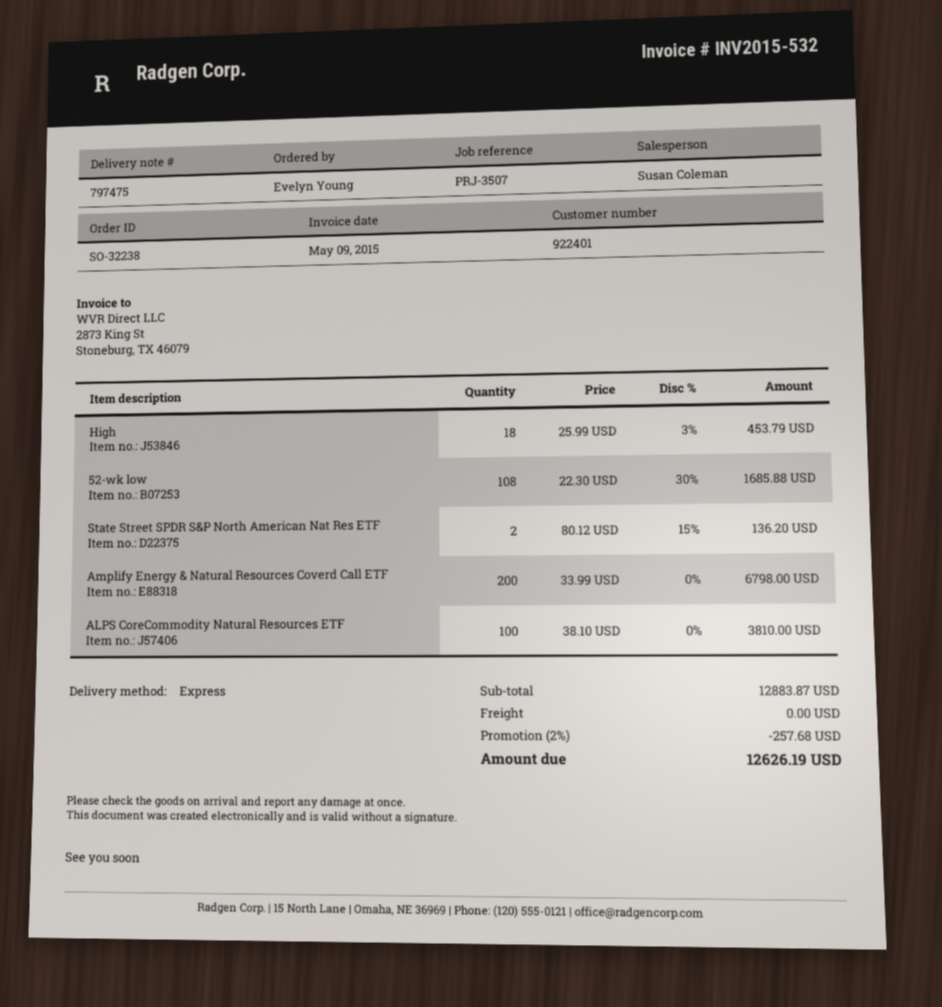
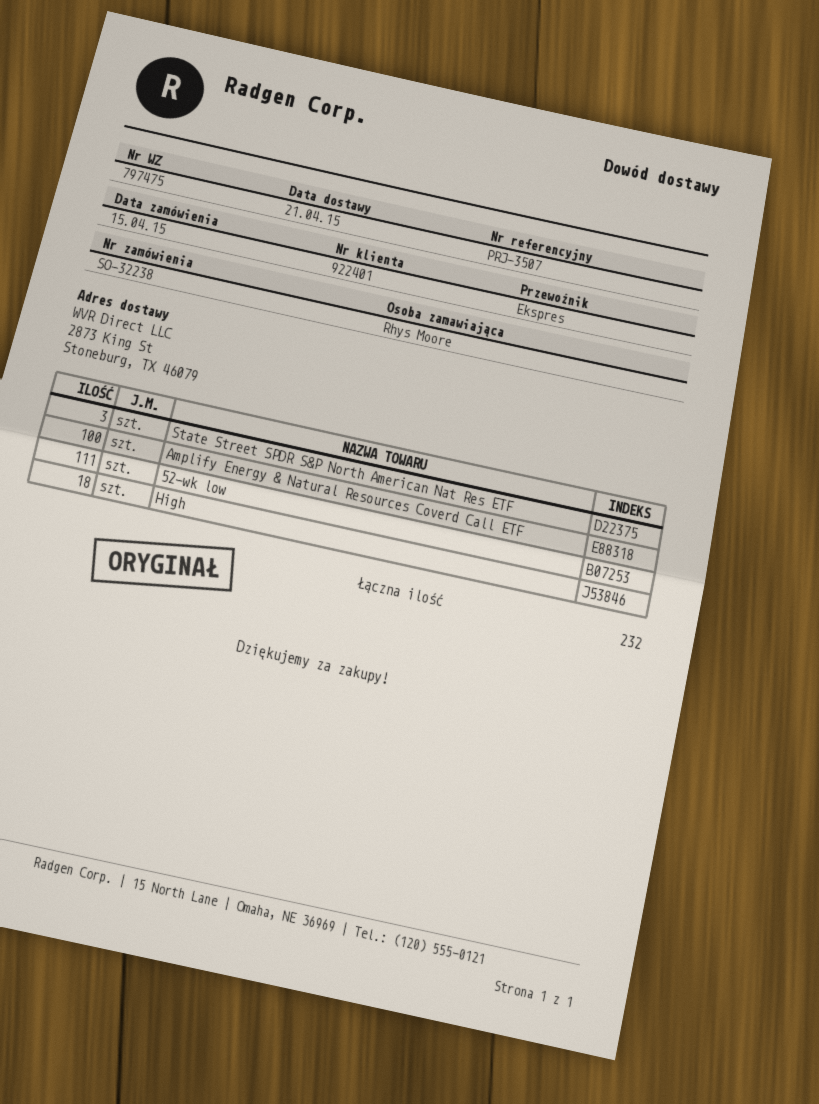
ordered by: Evelyn Young -> Rhys Moore
52-wk low: 108 -> 111
State Street SPDR S&P North American Nat Res ETF: 2 -> 3
Amplify Energy & Natural Resources Coverd Call ETF: 200 -> 100
ALPS CoreCommodity Natural Resources ETF: 100 -> none

